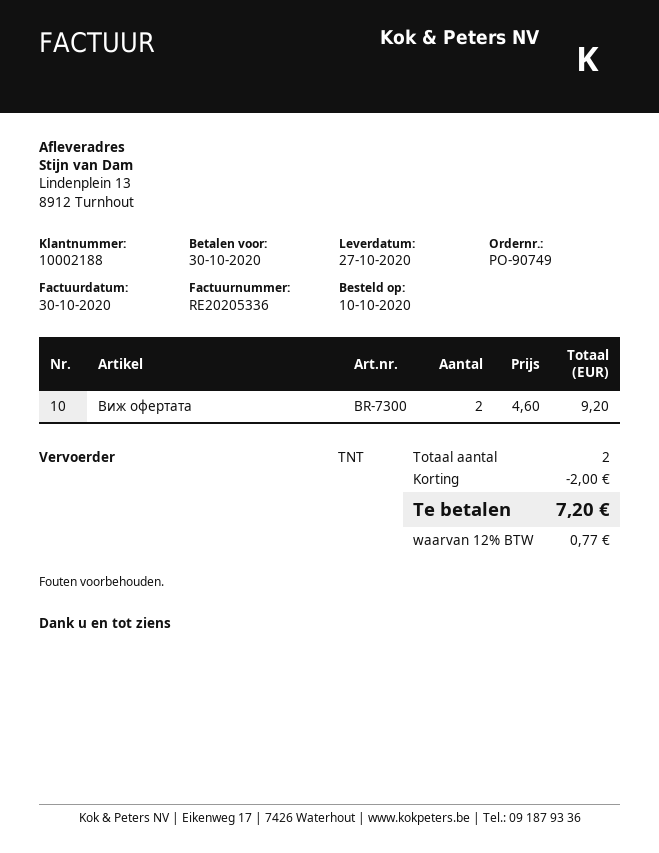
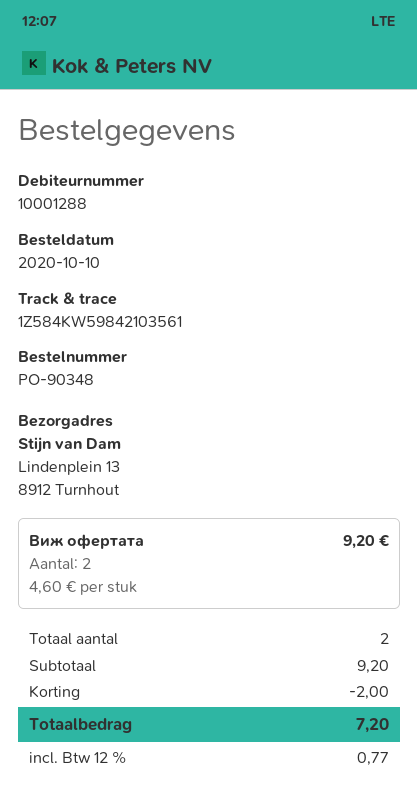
order number: PO-90749 -> PO-90348
customer number: 10002188 -> 10001288

